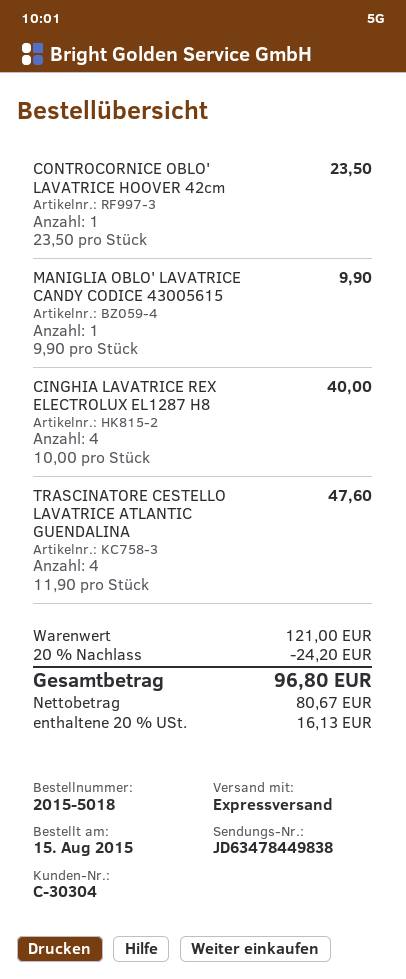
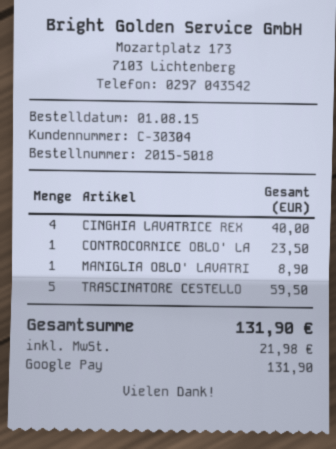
order date: 2015-08-15 -> 2015-08-01
MANIGLIA OBLO' LAVATRICE CANDY CODICE 43005615: 1 for 9.90 -> 1 for 8.90
TRASCINATORE CESTELLO LAVATRICE ATLANTIC GUENDALINA: 4 for 47.60 -> 5 for 59.50
discount: 20% = 24.20 -> none
tax: 16.13 -> 21.98
total: 96.80 -> 131.90

